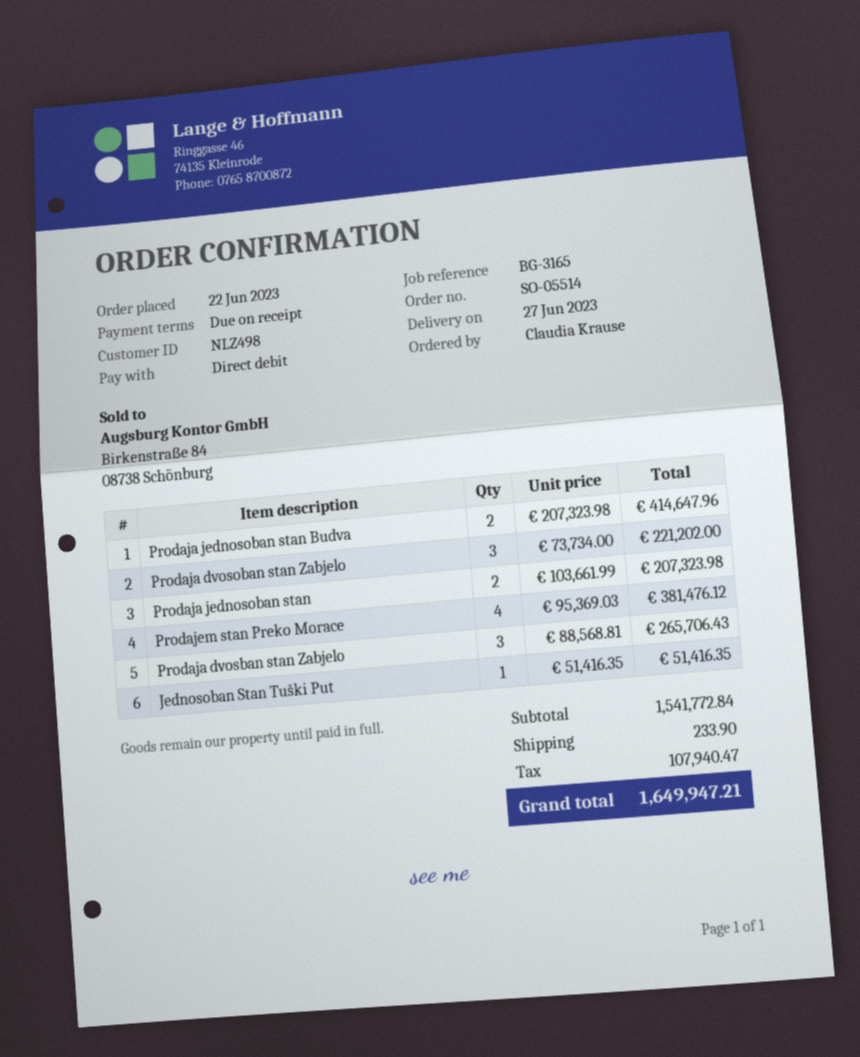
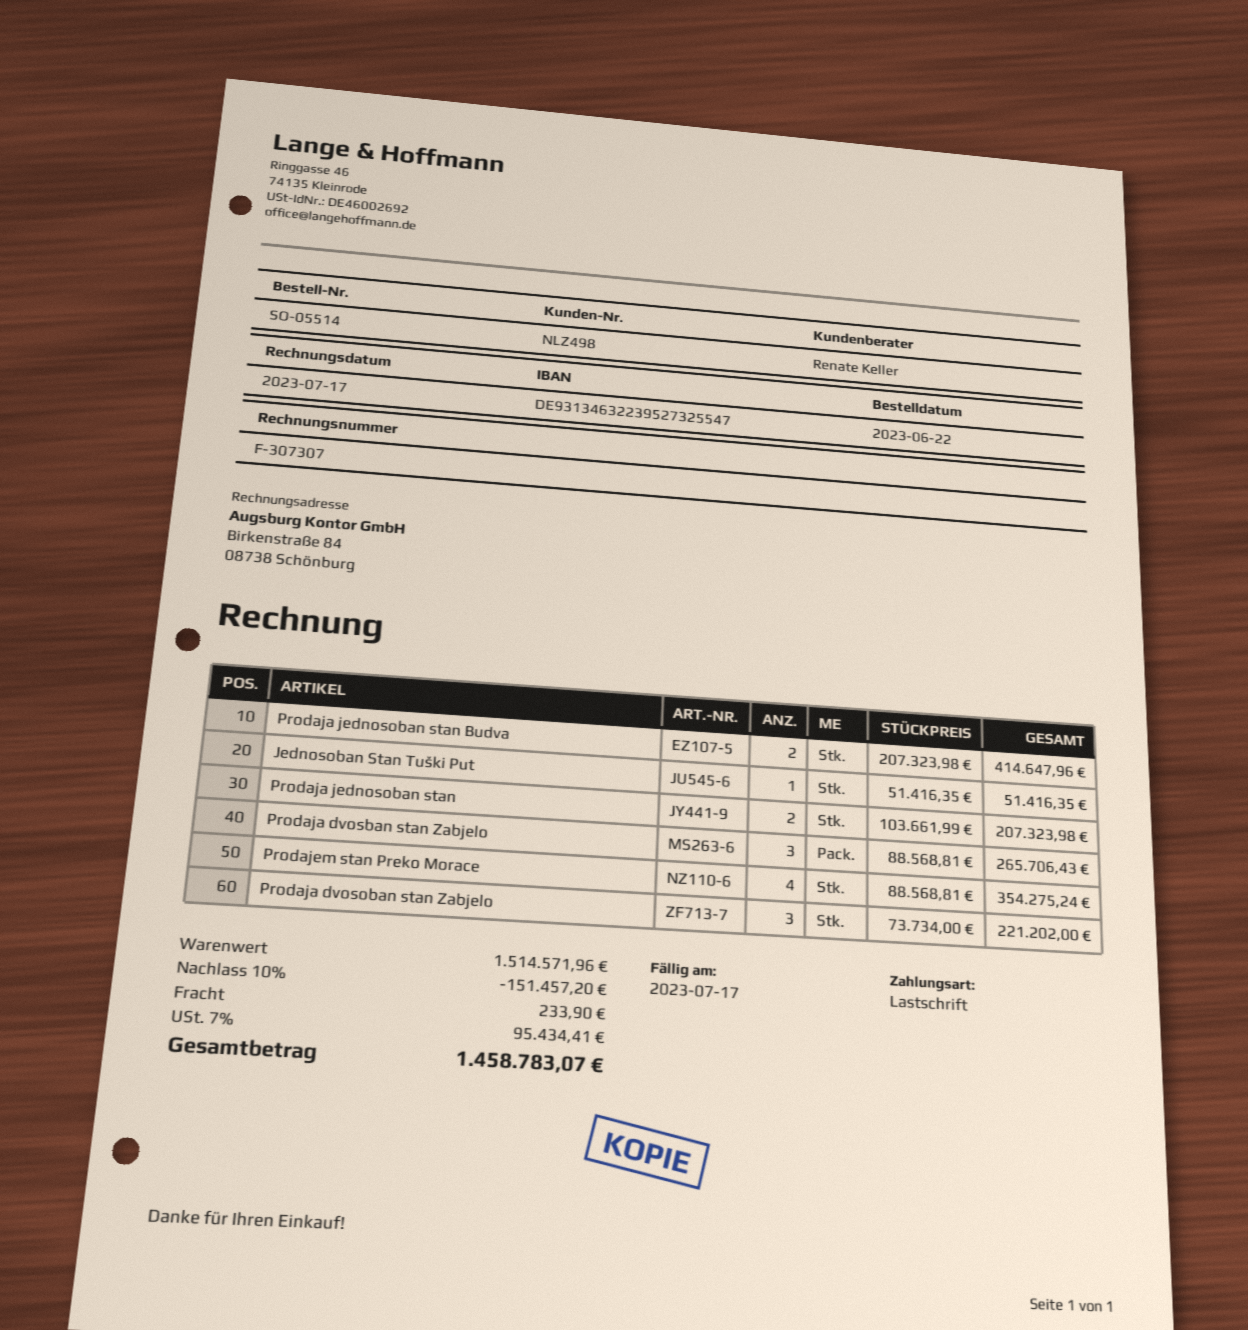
Prodajem stan Preko Morace: 4 x 95369.03 = 381476.12 -> 4 x 88568.81 = 354275.24
subtotal: 1541772.84 -> 1514571.96
discount: none -> 10% = 151457.20
tax: 107940.47 -> 95434.41
total: 1649947.21 -> 1458783.07

